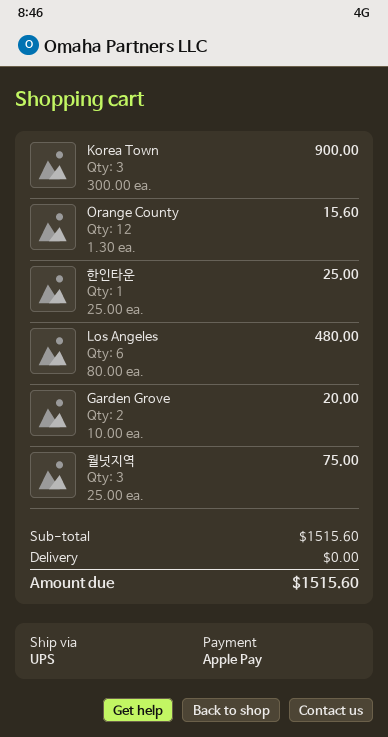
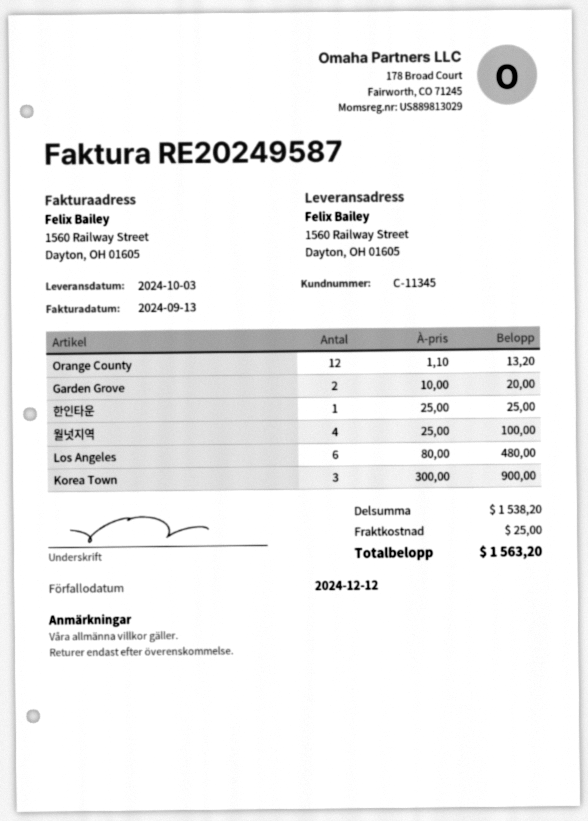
Orange County: 12 x 1.30 = 15.60 -> 12 x 1.10 = 13.20
월넛지역: 3 x 25.00 = 75.00 -> 4 x 25.00 = 100.00
subtotal: 1515.60 -> 1538.20
shipping: 0.00 -> 25.00
total: 1515.60 -> 1563.20

